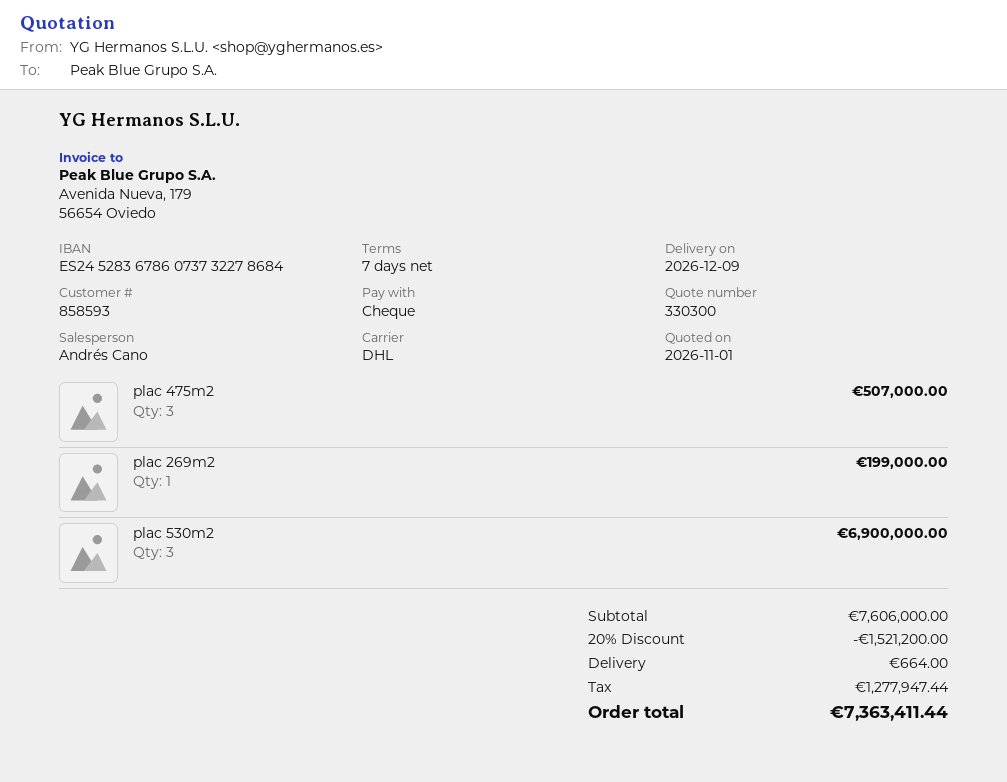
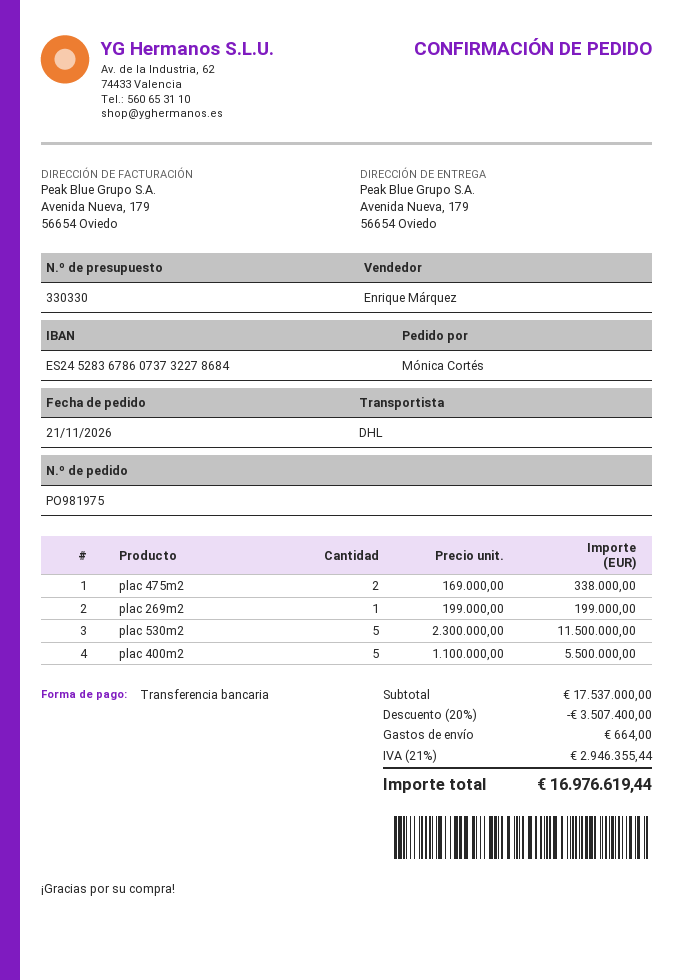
quote number: 330300 -> 330330
sales rep: Andrés Cano -> Enrique Márquez
payment method: cheque -> bank transfer
plac 475m2: 3 for 507000.00 -> 2 for 338000.00
plac 530m2: 3 for 6900000.00 -> 5 for 11500000.00
plac 400m2: none -> 5 for 5500000.00
subtotal: 7606000.00 -> 17537000.00
discount: 20% = 1521200.00 -> 20% = 3507400.00
tax: 1277947.44 -> 2946355.44
total: 7363411.44 -> 16976619.44

